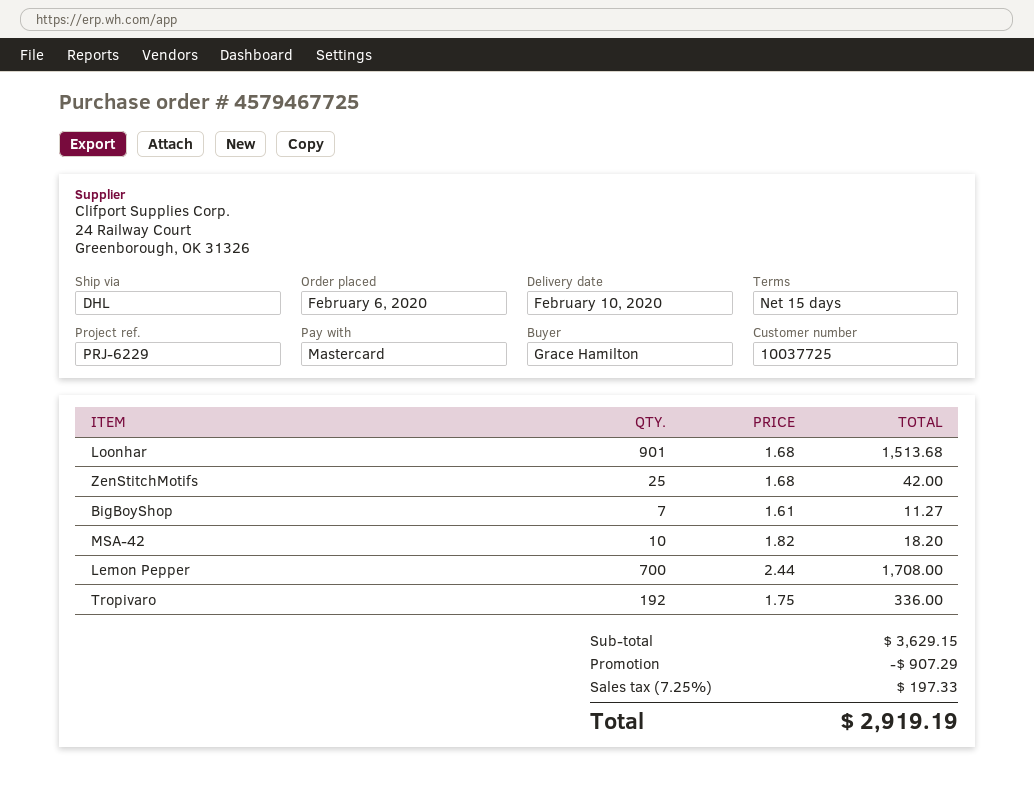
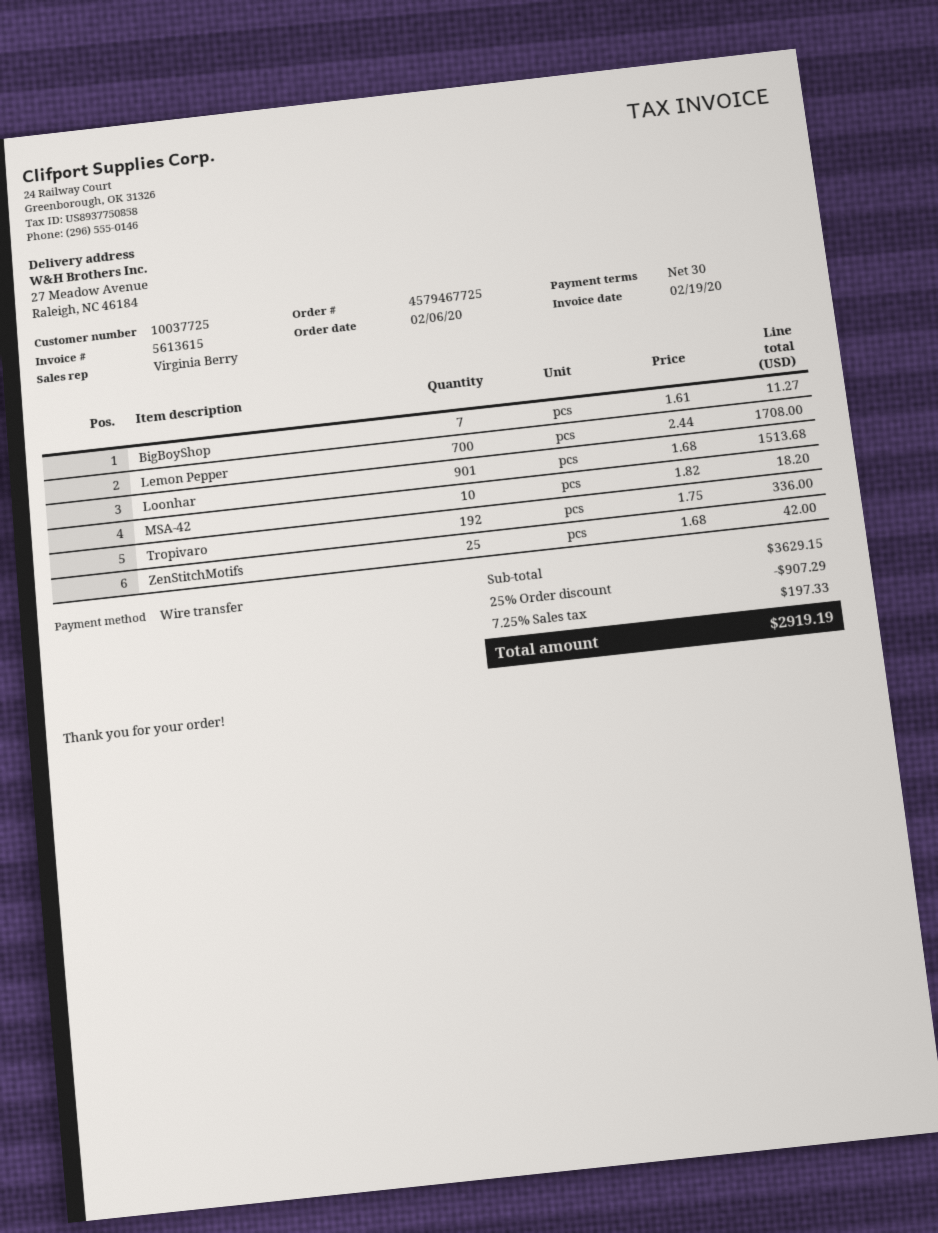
payment terms: 15 days -> 30 days
payment method: Mastercard -> bank transfer

